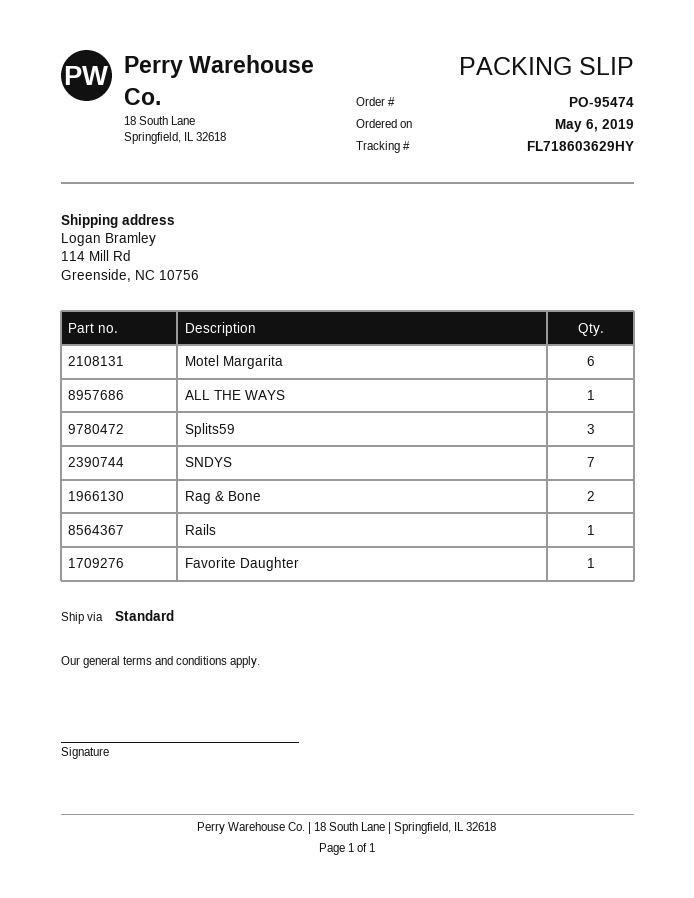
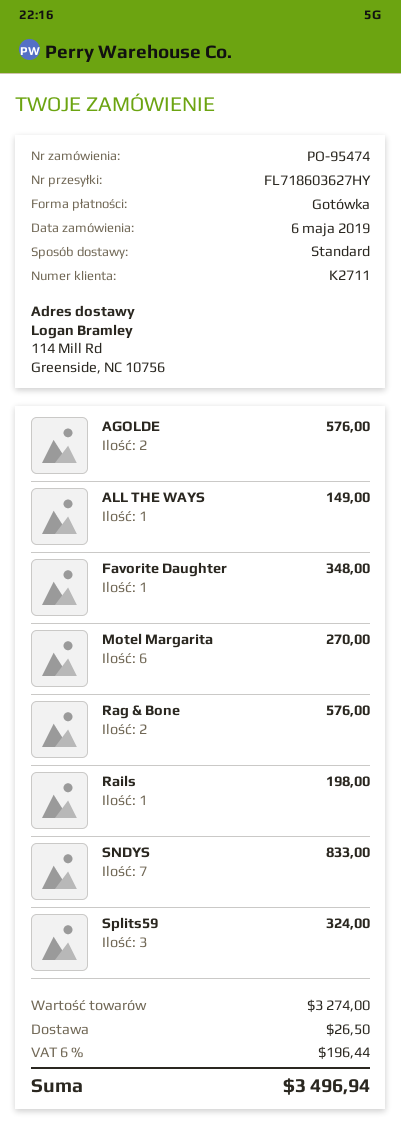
tracking number: FL718603629HY -> FL718603627HY
AGOLDE: none -> 2

